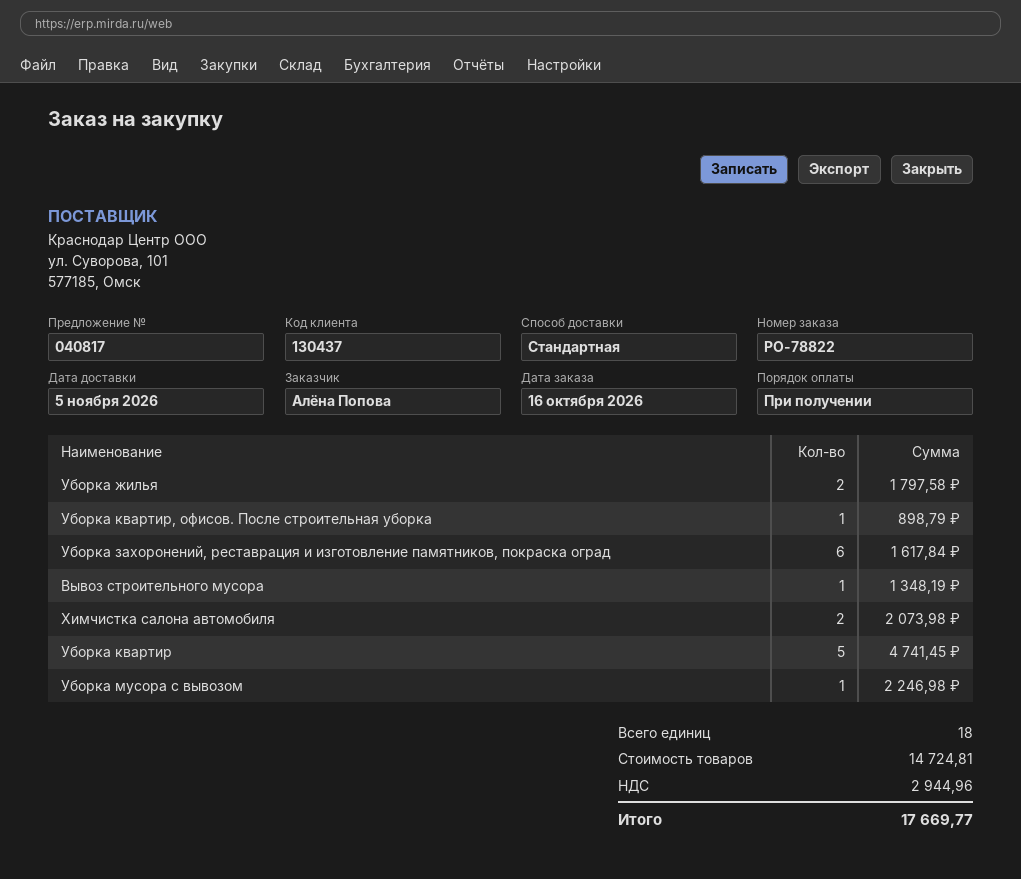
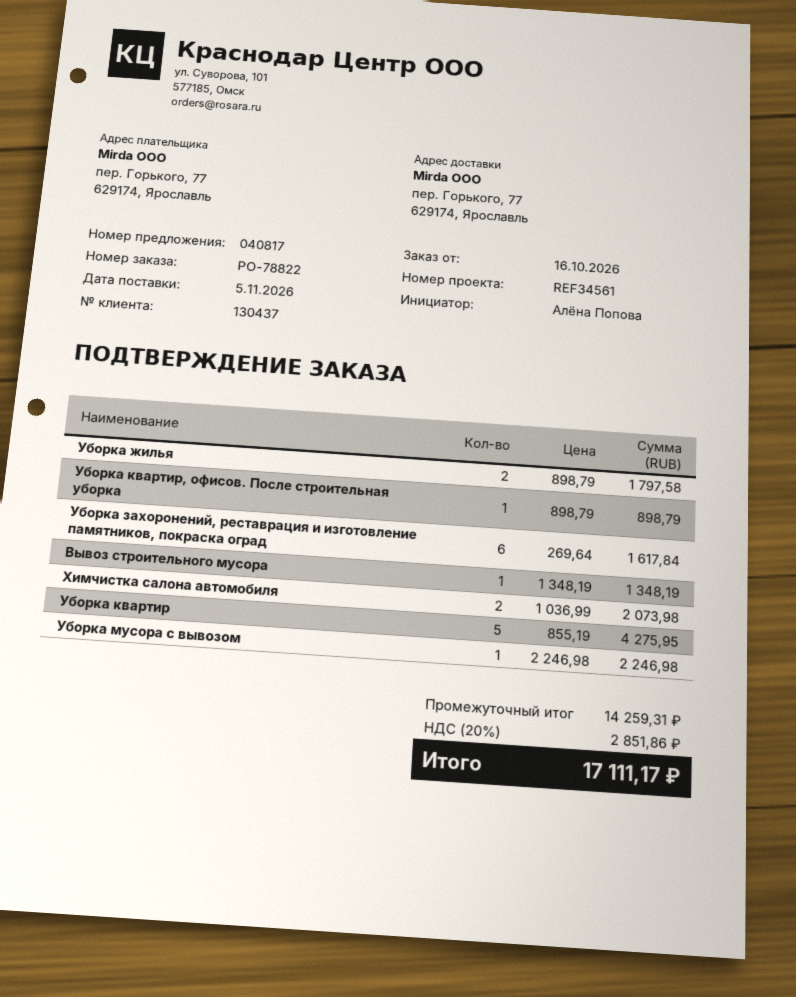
Уборка квартир: 5 for 4741.45 -> 5 for 4275.95
subtotal: 14724.81 -> 14259.31
tax: 2944.96 -> 2851.86
total: 17669.77 -> 17111.17

